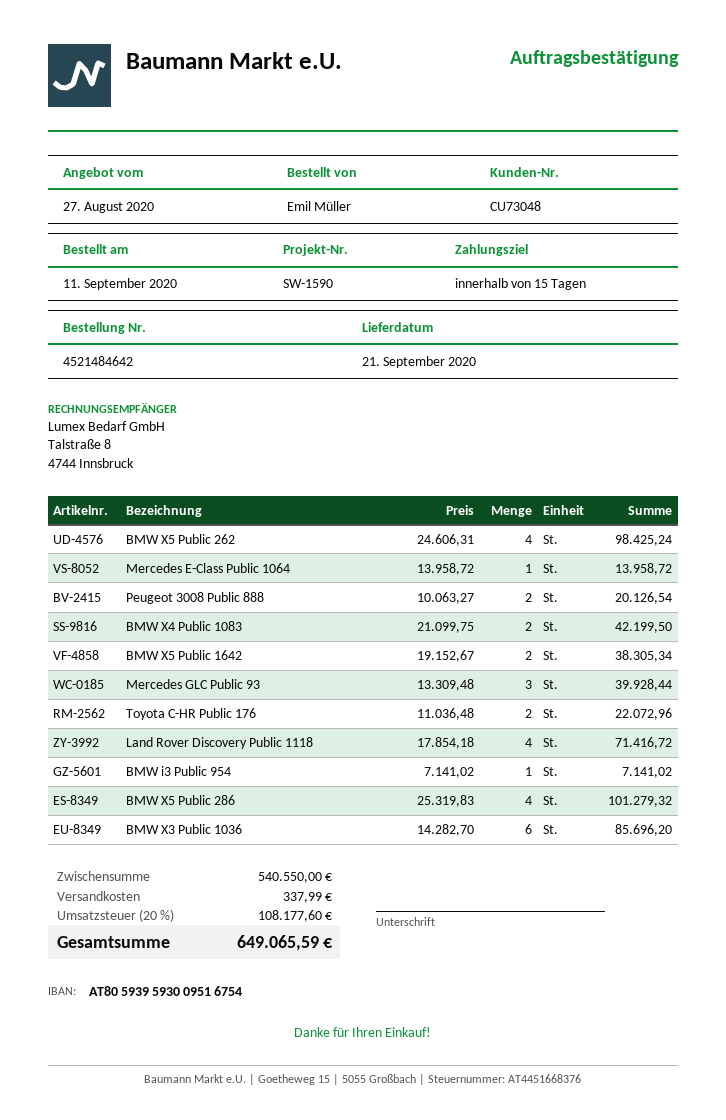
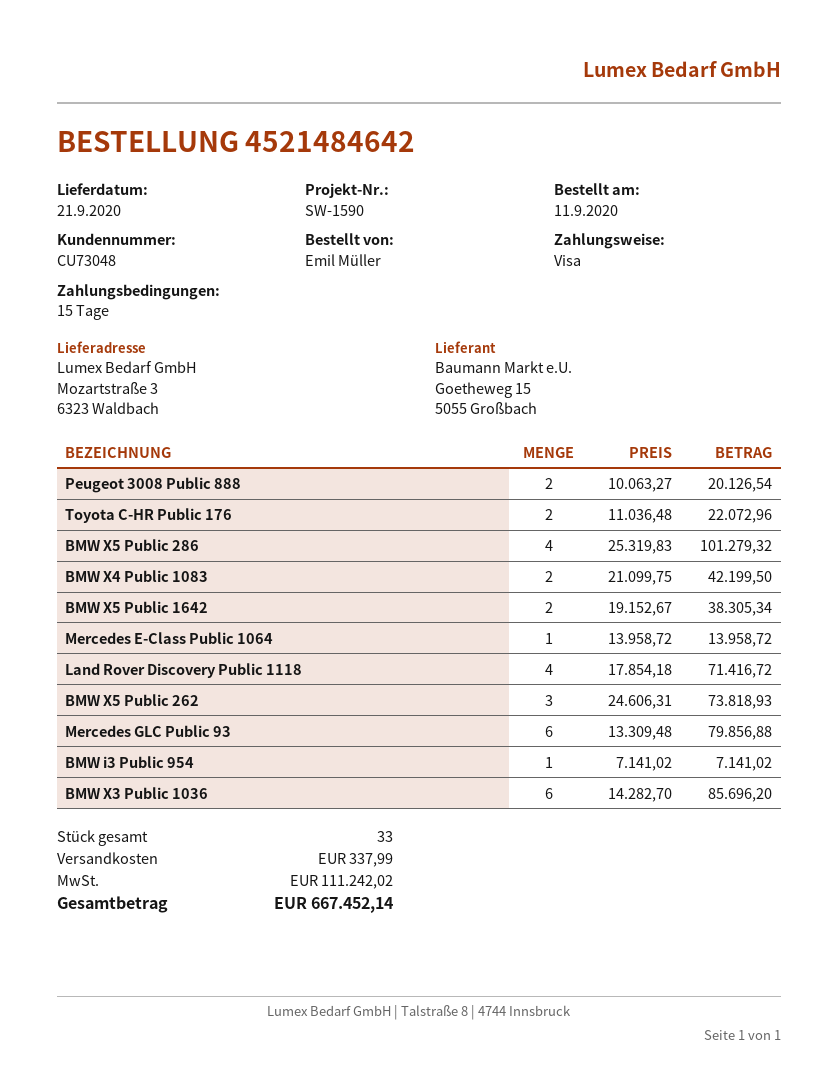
BMW X5 Public 262: 4 x 24606.31 = 98425.24 -> 3 x 24606.31 = 73818.93
Mercedes GLC Public 93: 3 x 13309.48 = 39928.44 -> 6 x 13309.48 = 79856.88
tax: 108177.60 -> 111242.02
total: 649065.59 -> 667452.14

